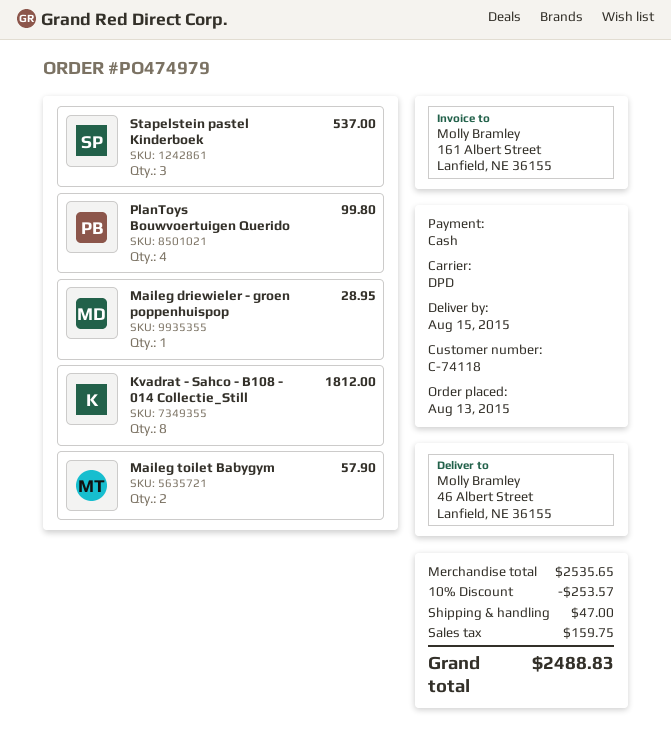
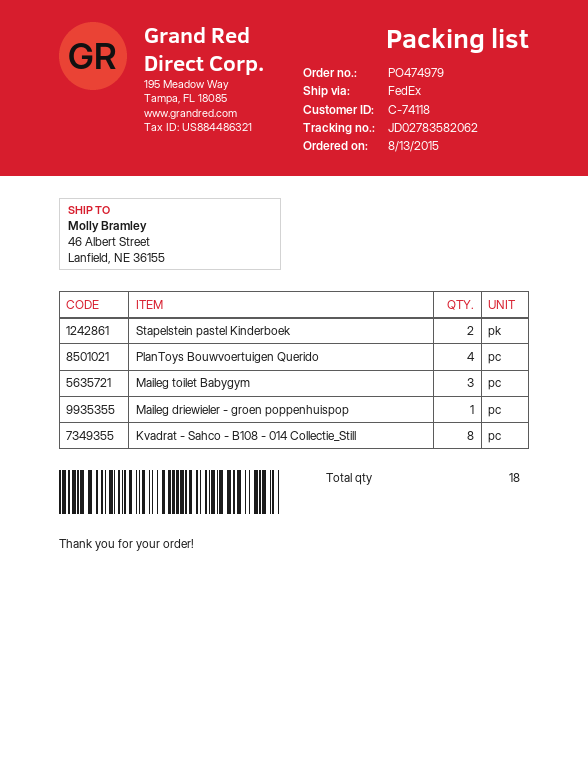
shipping method: DPD -> FedEx
Stapelstein pastel Kinderboek: 3 -> 2
Maileg toilet Babygym: 2 -> 3

